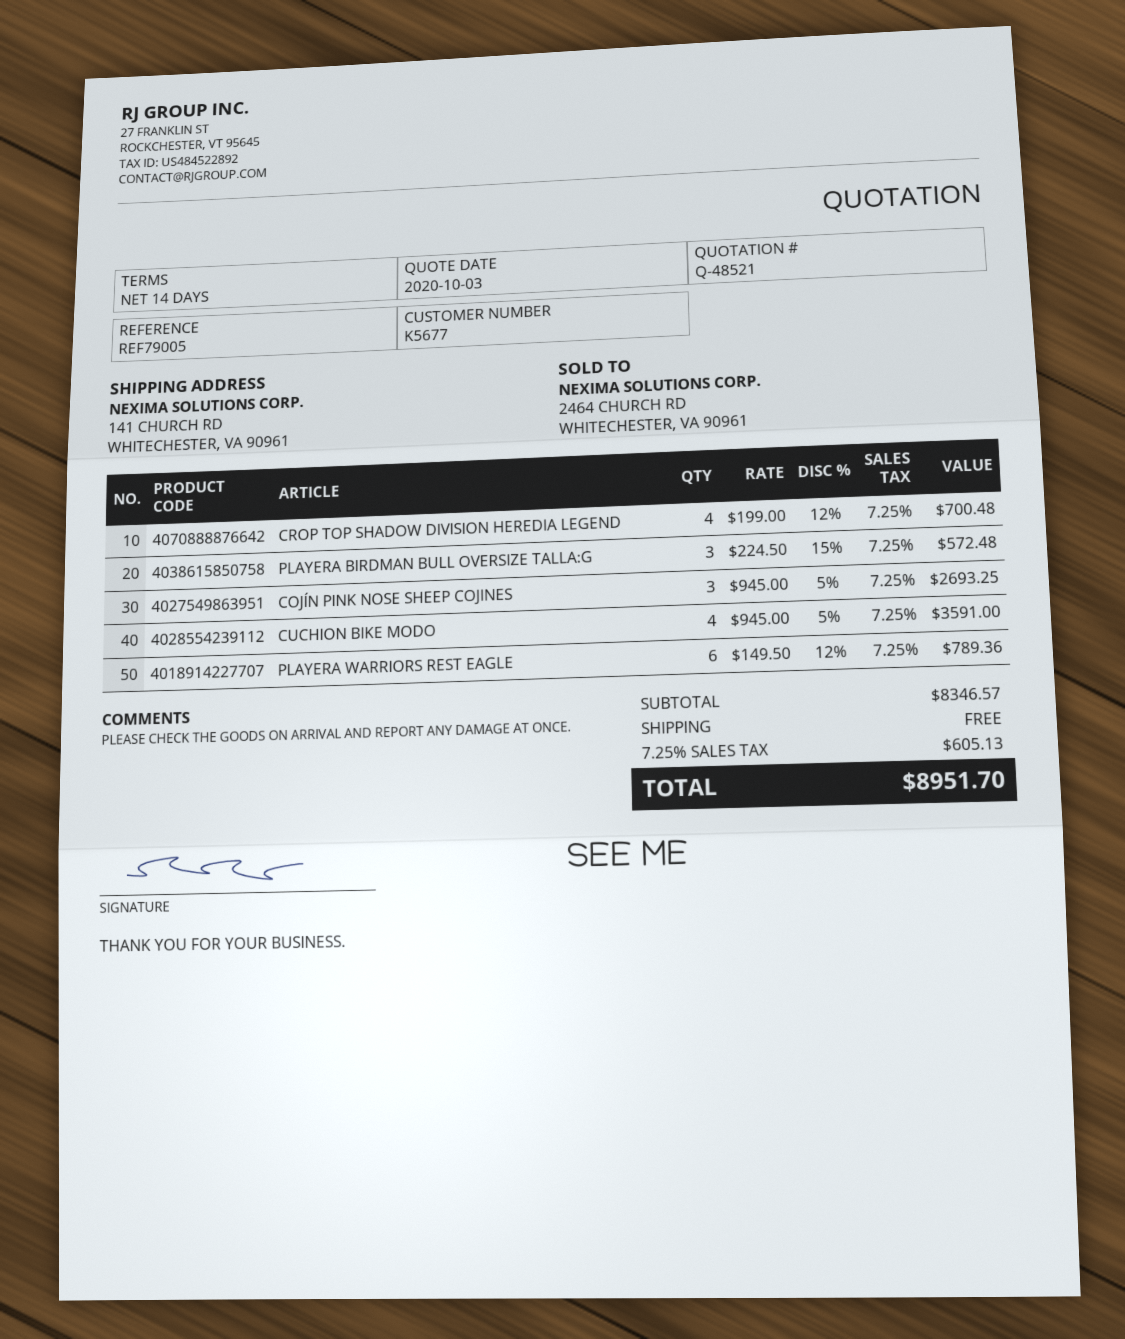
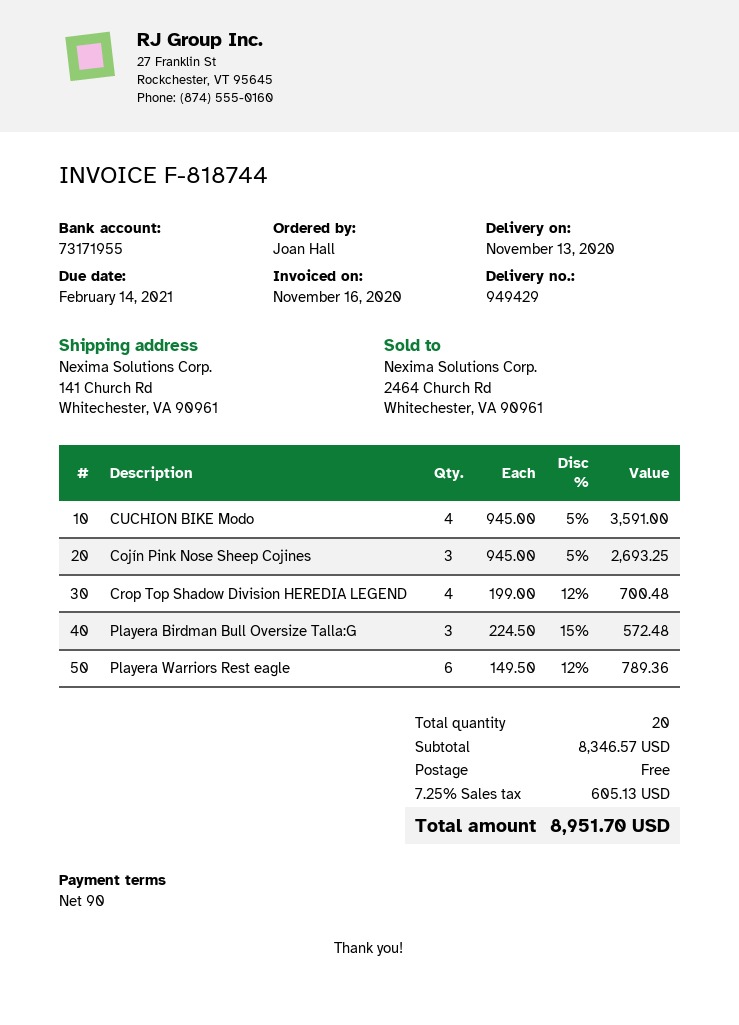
payment terms: 14 days -> 90 days

